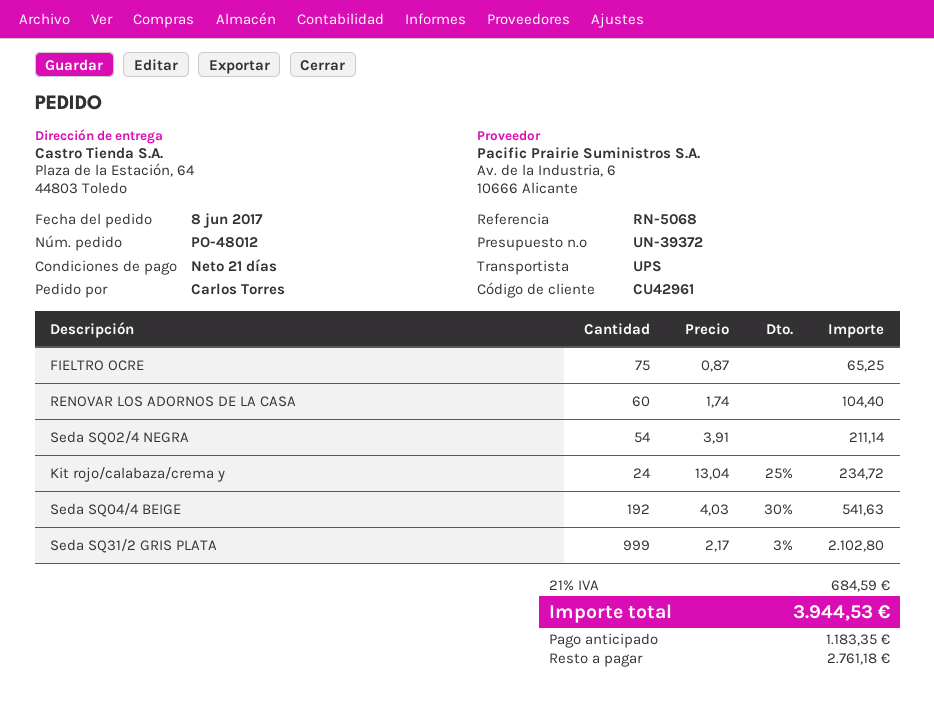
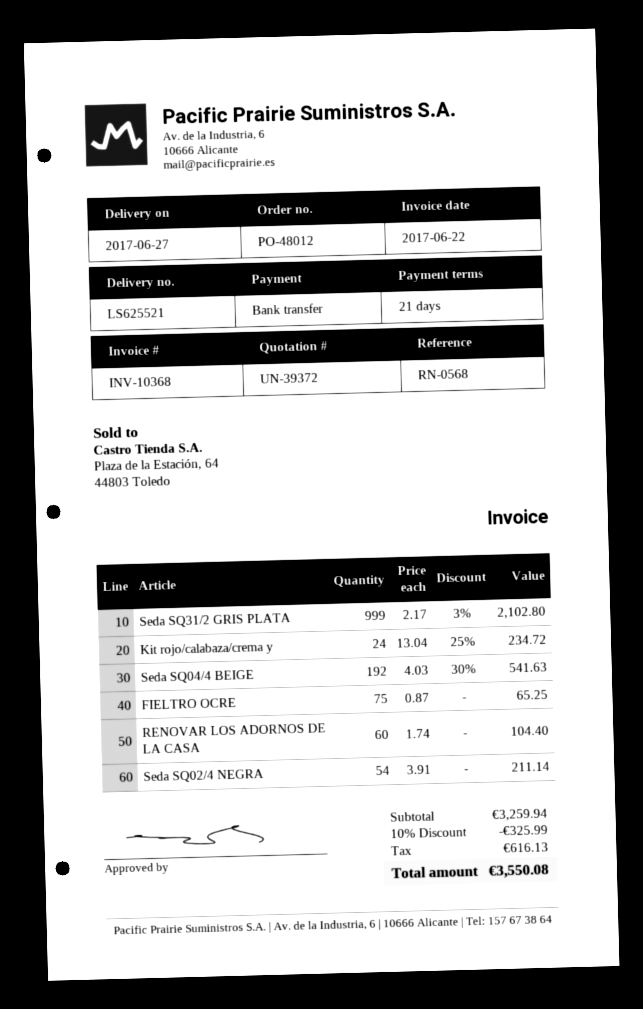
reference: RN-5068 -> RN-0568
discount: none -> 10% = 325.99
tax: 684.59 -> 616.13
total: 3944.53 -> 3550.08

